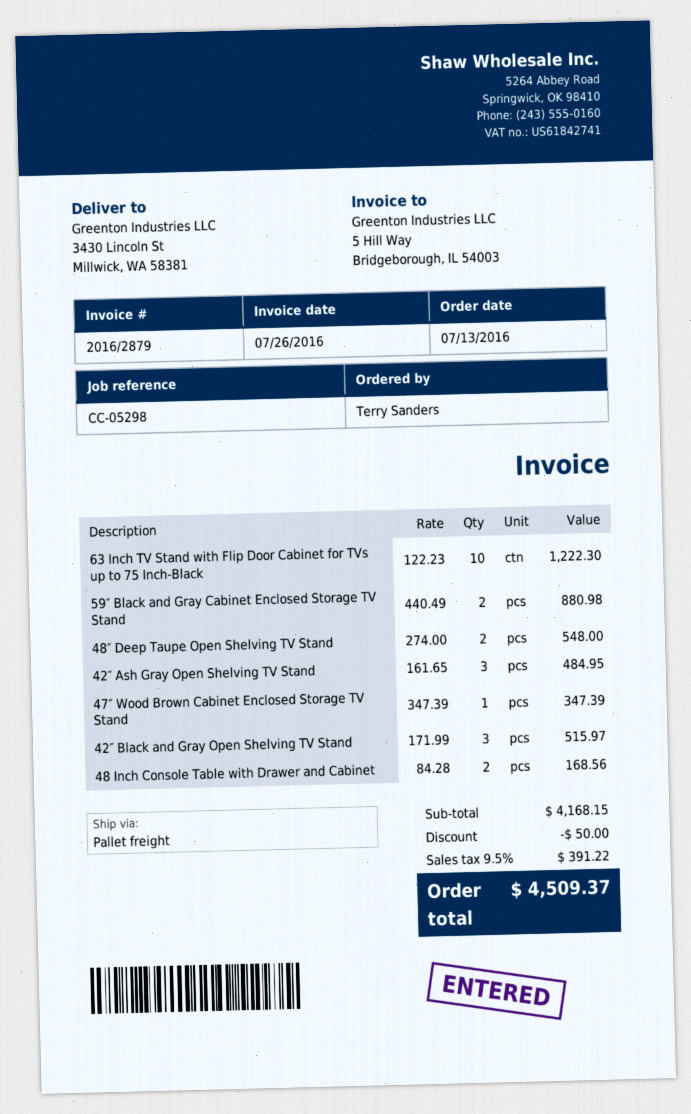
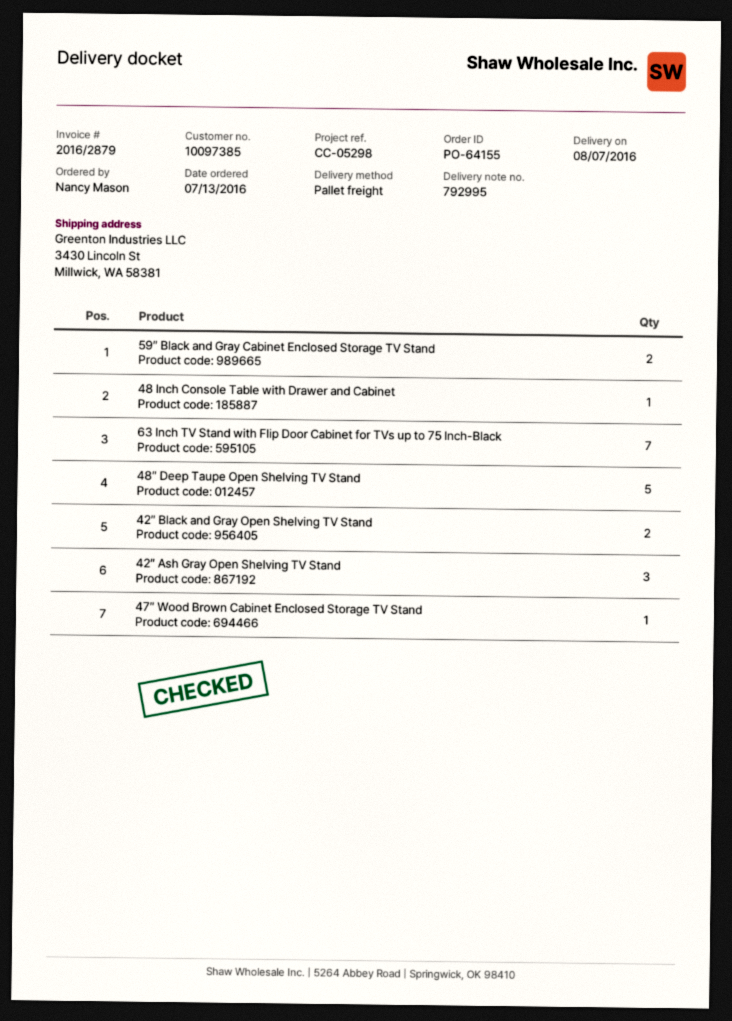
ordered by: Terry Sanders -> Nancy Mason
63 Inch TV Stand with Flip Door Cabinet for TVs up to 75 Inch-Black: 10 -> 7
48″ Deep Taupe Open Shelving TV Stand: 2 -> 5
42″ Black and Gray Open Shelving TV Stand: 3 -> 2
48 Inch Console Table with Drawer and Cabinet: 2 -> 1

